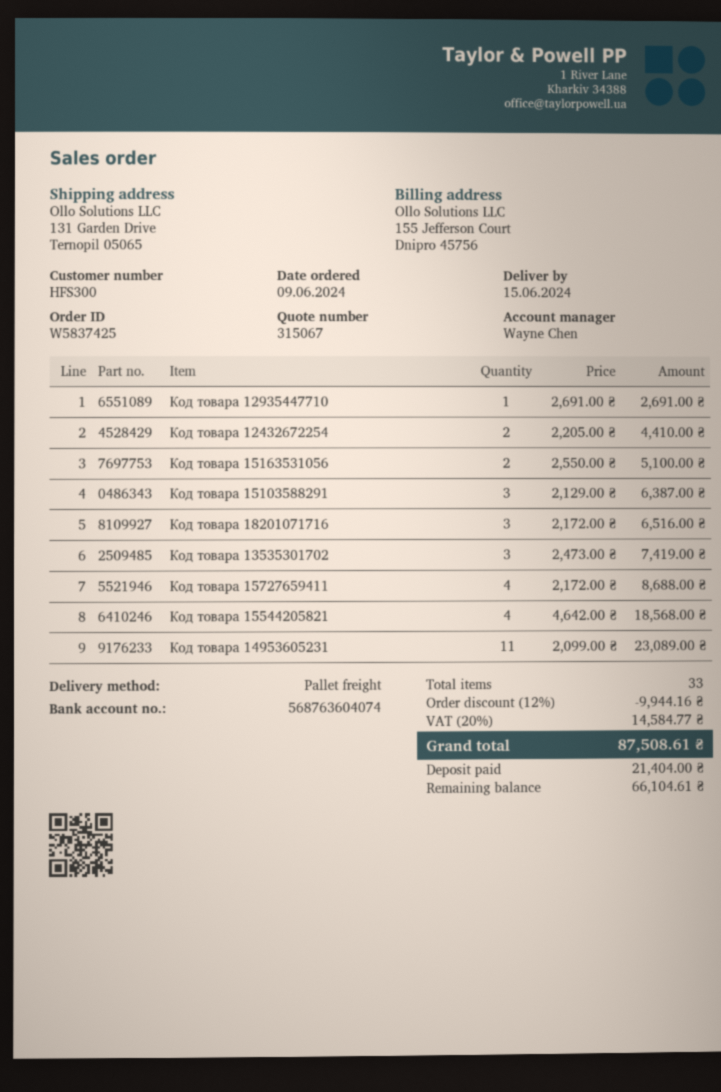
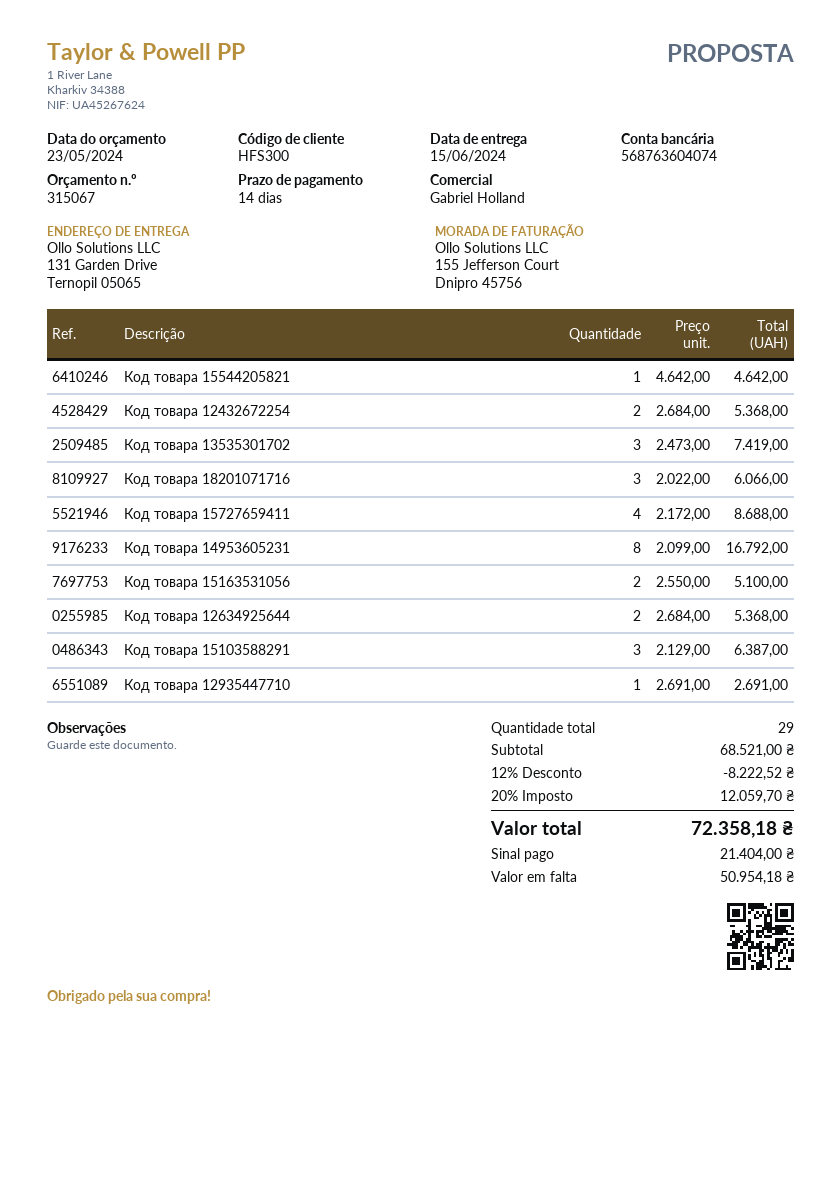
sales rep: Wayne Chen -> Gabriel Holland
Код товара 12432672254: 2 x 2205.00 = 4410.00 -> 2 x 2684.00 = 5368.00
Код товара 18201071716: 3 x 2172.00 = 6516.00 -> 3 x 2022.00 = 6066.00
Код товара 15544205821: 4 x 4642.00 = 18568.00 -> 1 x 4642.00 = 4642.00
Код товара 14953605231: 11 x 2099.00 = 23089.00 -> 8 x 2099.00 = 16792.00
Код товара 12634925644: none -> 2 x 2684.00 = 5368.00
total quantity: 33 -> 29
discount: 12% = 9944.16 -> 12% = 8222.52
tax: 20% = 14584.77 -> 20% = 12059.70
total: 87508.61 -> 72358.18
balance: 66104.61 -> 50954.18

